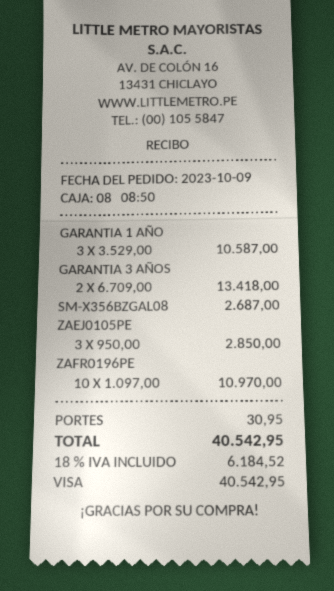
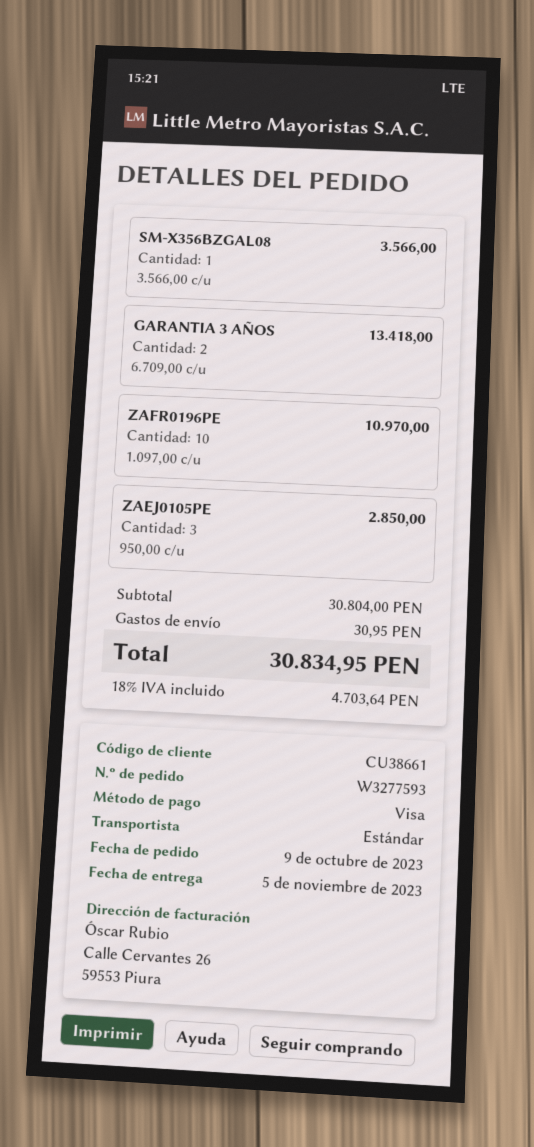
GARANTIA 1 AÑO: 3 x 3529.00 = 10587.00 -> none
SM-X356BZGAL08: 1 x 2687.00 = 2687.00 -> 1 x 3566.00 = 3566.00
tax: 18% = 6184.52 -> 18% = 4703.64
total: 40542.95 -> 30834.95

